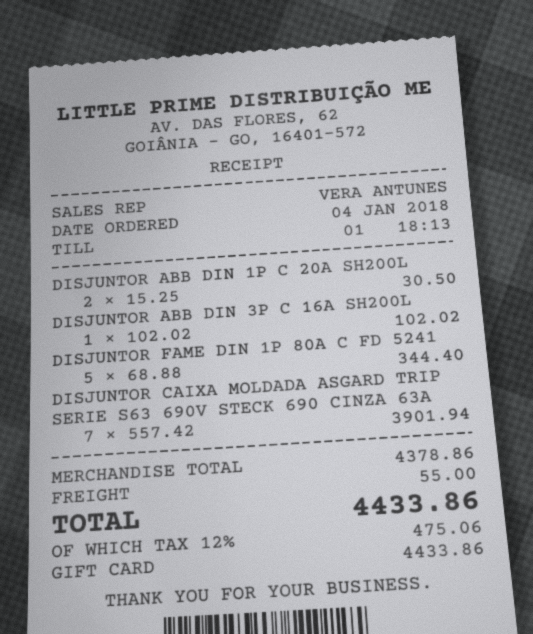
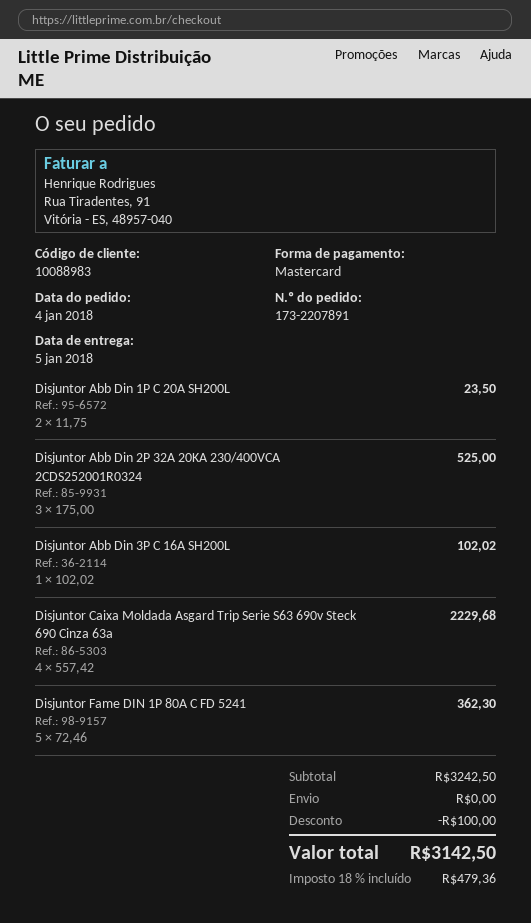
payment method: gift card -> Mastercard
DISJUNTOR ABB DIN 1P C 20A SH200L: 2 x 15.25 = 30.50 -> 2 x 11.75 = 23.50
DISJUNTOR FAME DIN 1P 80A C FD 5241: 5 x 68.88 = 344.40 -> 5 x 72.46 = 362.30
DISJUNTOR CAIXA MOLDADA ASGARD TRIP SERIE S63 690V STECK 690 CINZA 63A: 7 x 557.42 = 3901.94 -> 4 x 557.42 = 2229.68
Disjuntor Abb Din 2P 32A 20KA 230/400VCA 2CDS252001R0324: none -> 3 x 175.00 = 525.00
subtotal: 4378.86 -> 3242.50
discount: none -> 100.00
shipping: 55.00 -> 0.00
tax: 12% = 475.06 -> 18% = 479.36
total: 4433.86 -> 3142.50

